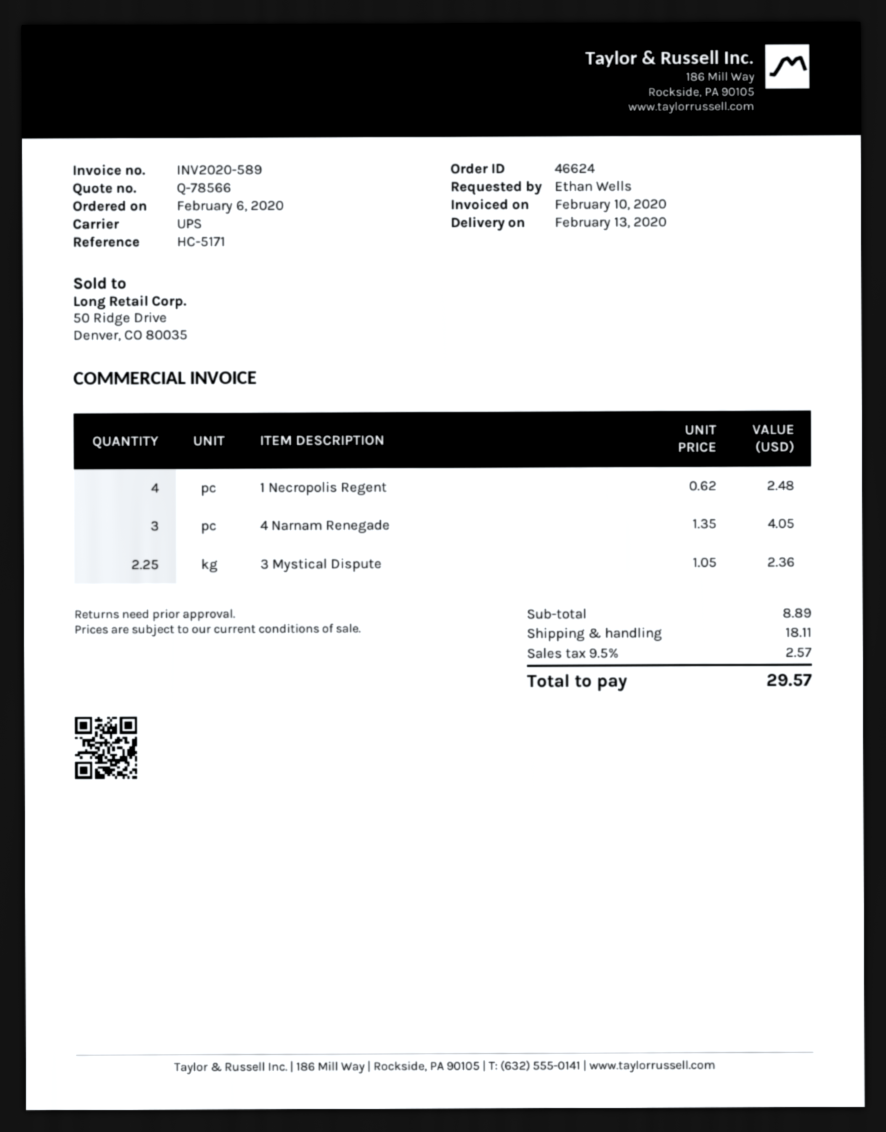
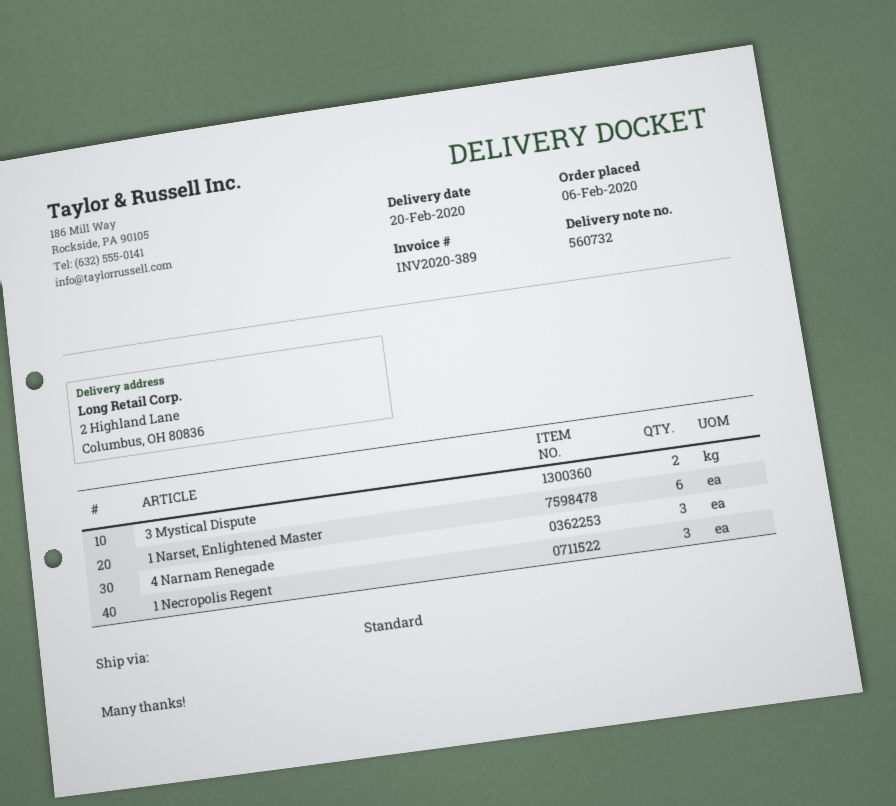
delivery date: 2020-02-13 -> 2020-02-20
invoice number: INV2020-589 -> INV2020-389
shipping method: UPS -> standard
1 Necropolis Regent: 4 -> 3
3 Mystical Dispute: 2.25 -> 2
1 Narset, Enlightened Master: none -> 6

